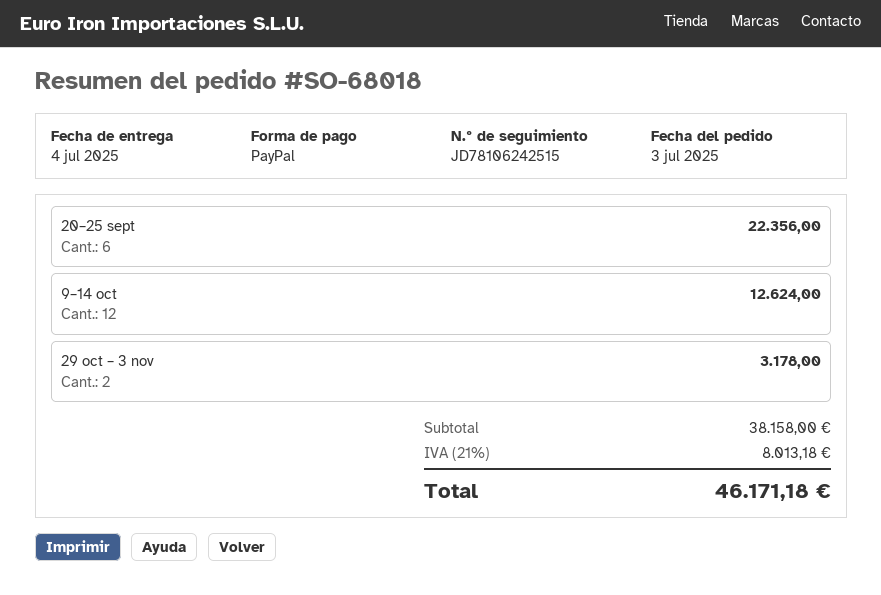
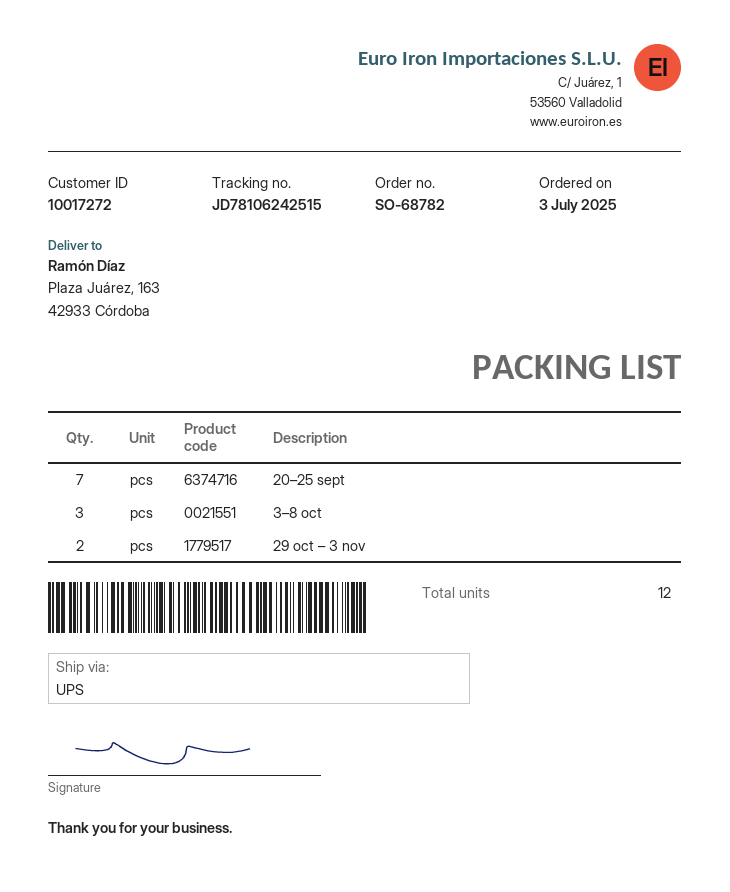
order number: SO-68018 -> SO-68782
20–25 sept: 6 -> 7
9–14 oct: 12 -> none
3–8 oct: none -> 3

